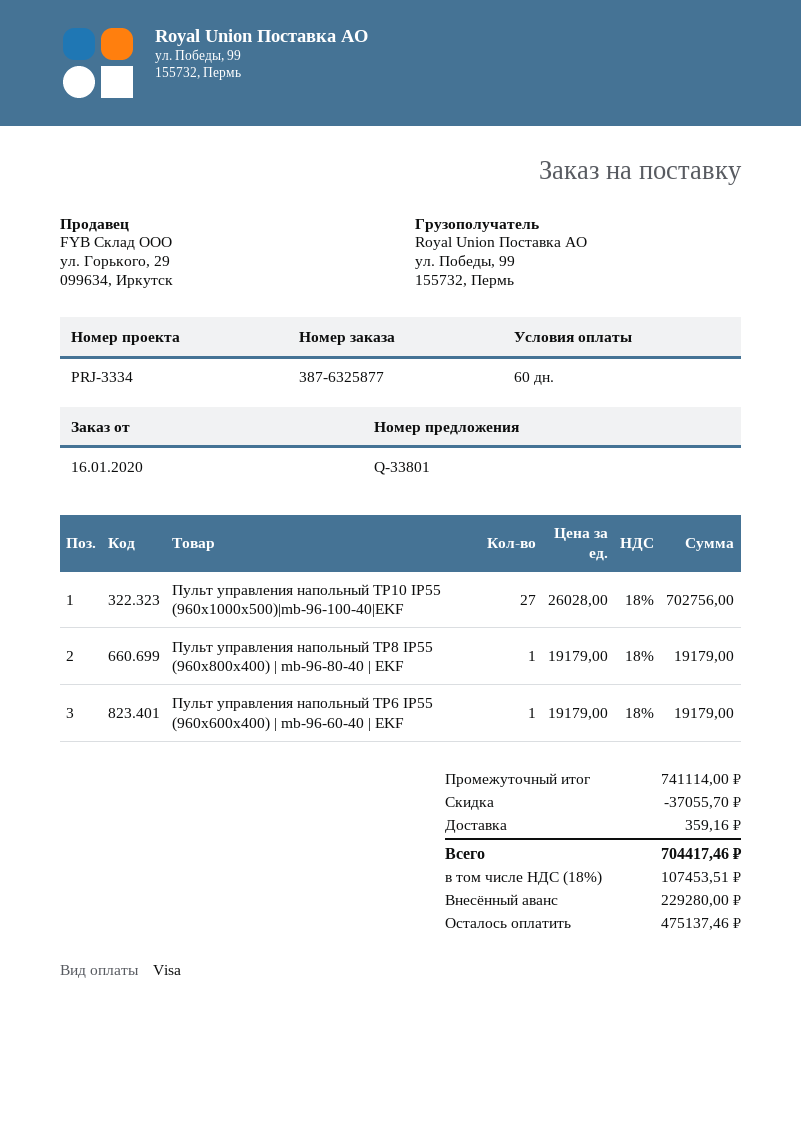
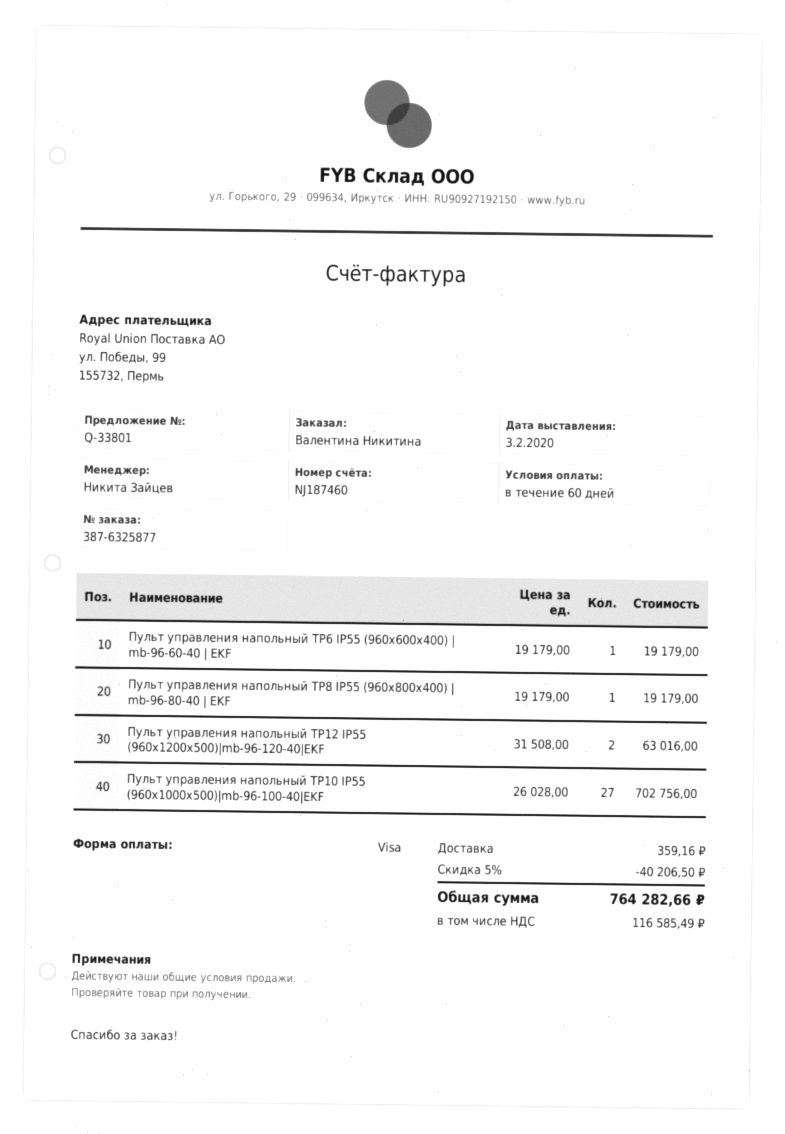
Пульт управления напольный TP12 IP55 (960х1200х500)|mb-96-120-40|EKF: none -> 2 x 31508.00 = 63016.00
discount: 37055.70 -> 40206.50
tax: 107453.51 -> 116585.49
total: 704417.46 -> 764282.66

